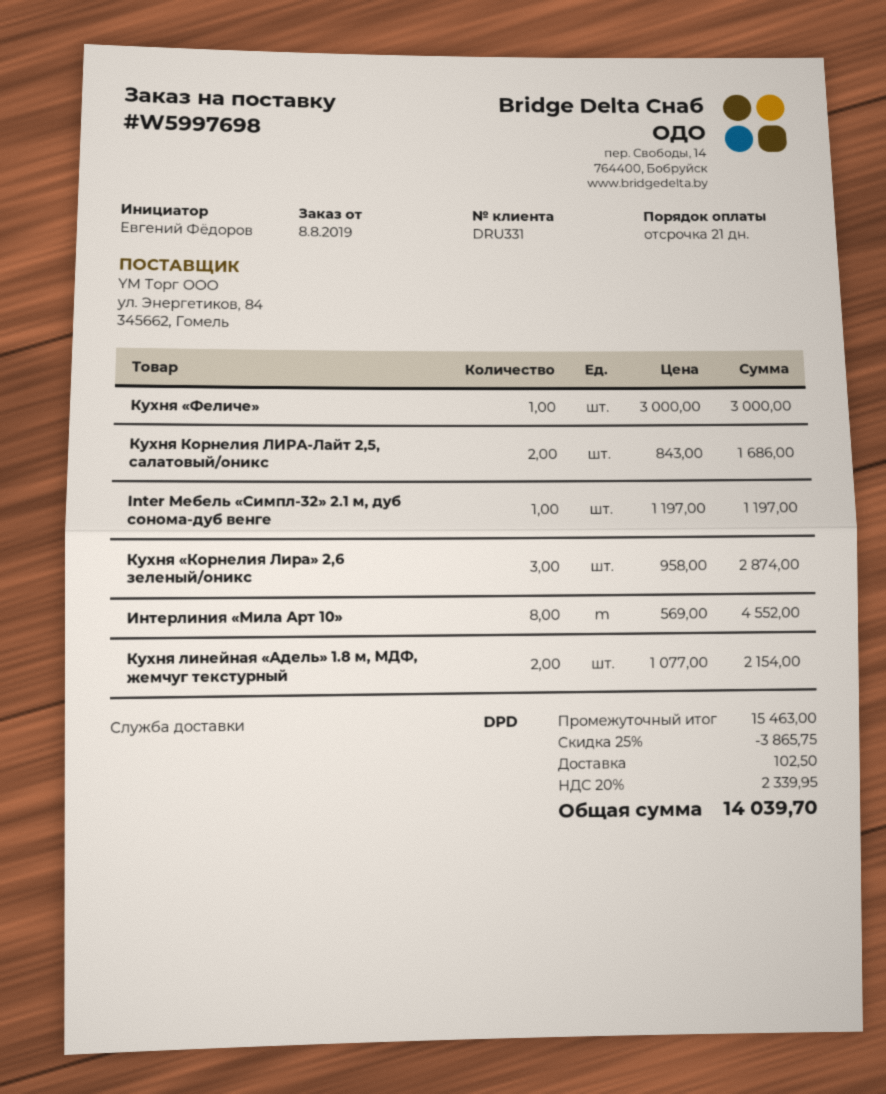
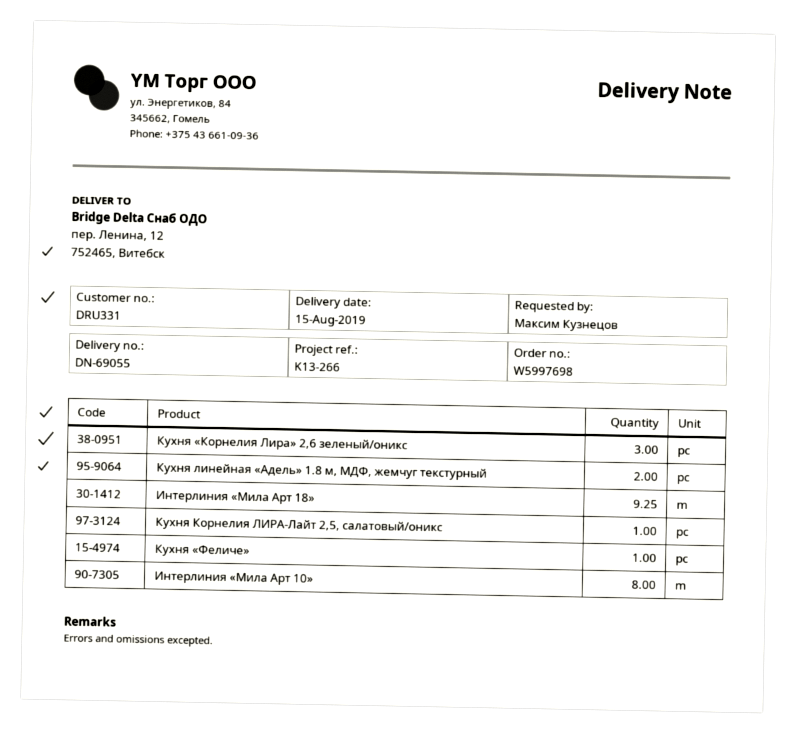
ordered by: Евгений Фёдоров -> Максим Кузнецов
Кухня Корнелия ЛИРА-Лайт 2,5, салатовый/оникс: 2 -> 1
Inter Мебель «Симпл-32» 2.1 м, дуб сонома-дуб венге: 1 -> none
Интерлиния «Мила Арт 18»: none -> 9.25

